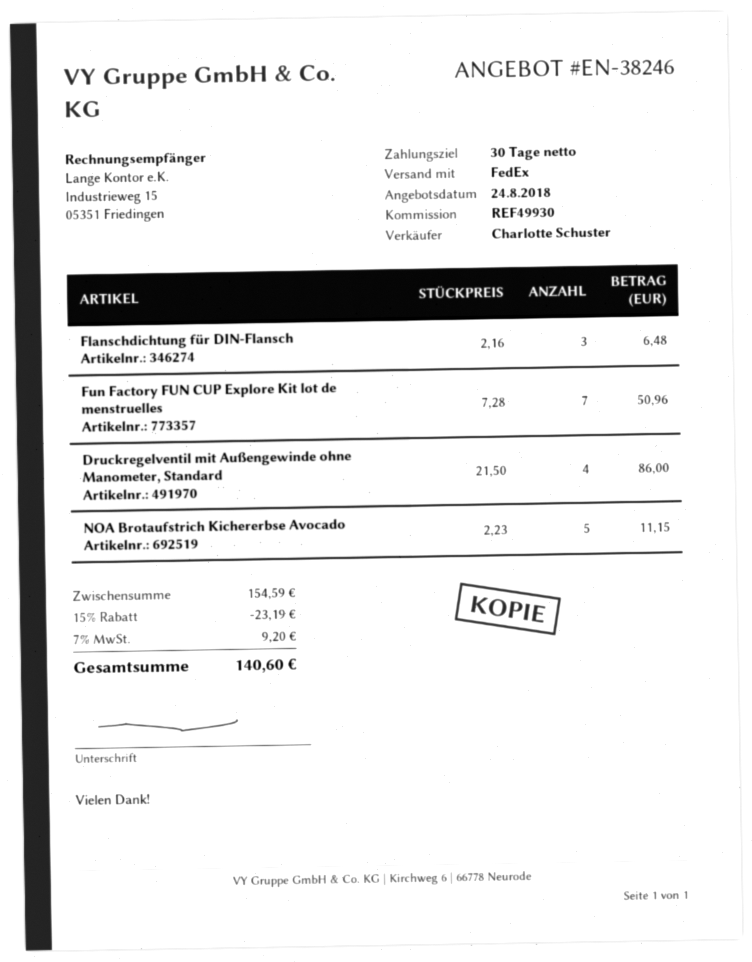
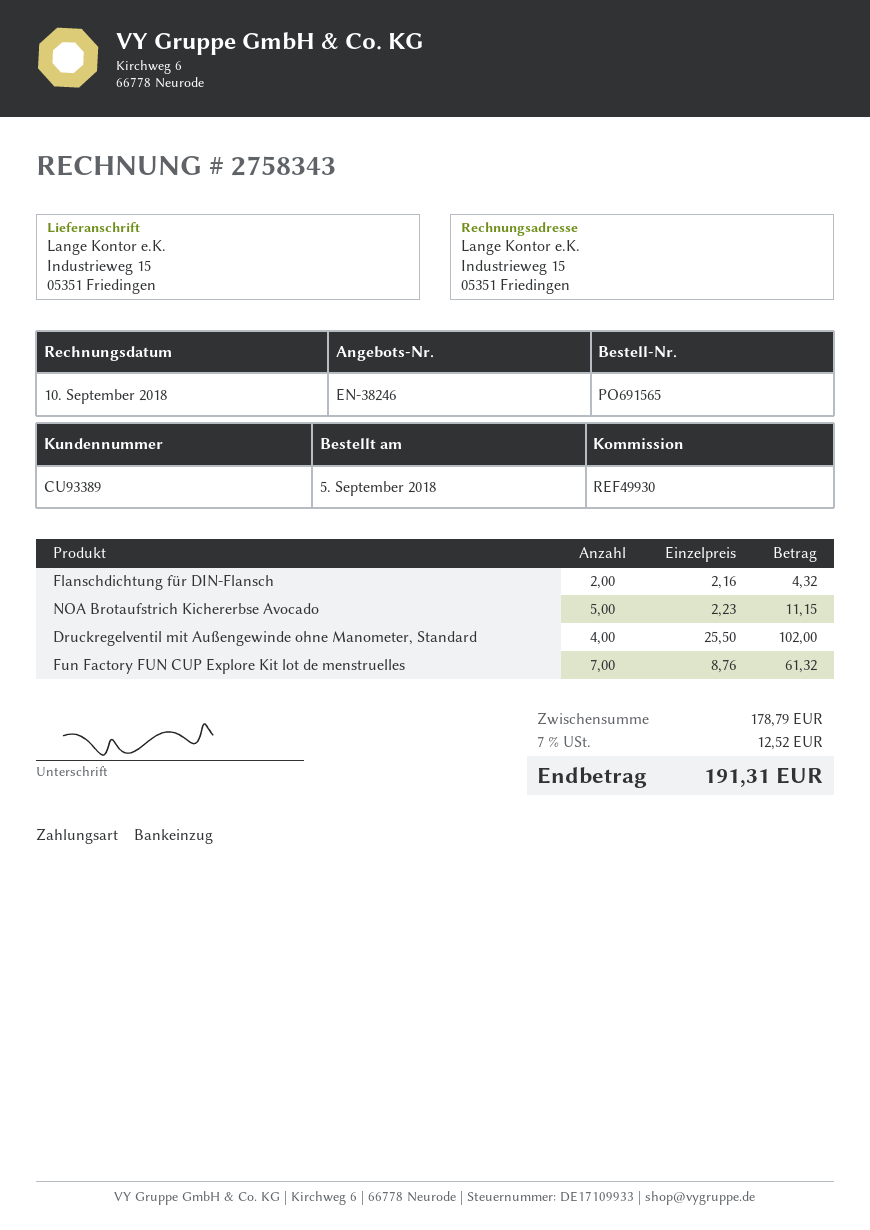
Flanschdichtung für DIN-Flansch: 3 x 2.16 = 6.48 -> 2 x 2.16 = 4.32
Fun Factory FUN CUP Explore Kit lot de menstruelles: 7 x 7.28 = 50.96 -> 7 x 8.76 = 61.32
Druckregelventil mit Außengewinde ohne Manometer, Standard: 4 x 21.50 = 86.00 -> 4 x 25.50 = 102.00
subtotal: 154.59 -> 178.79
discount: 15% = 23.19 -> none
tax: 7% = 9.20 -> 7% = 12.52
total: 140.60 -> 191.31

